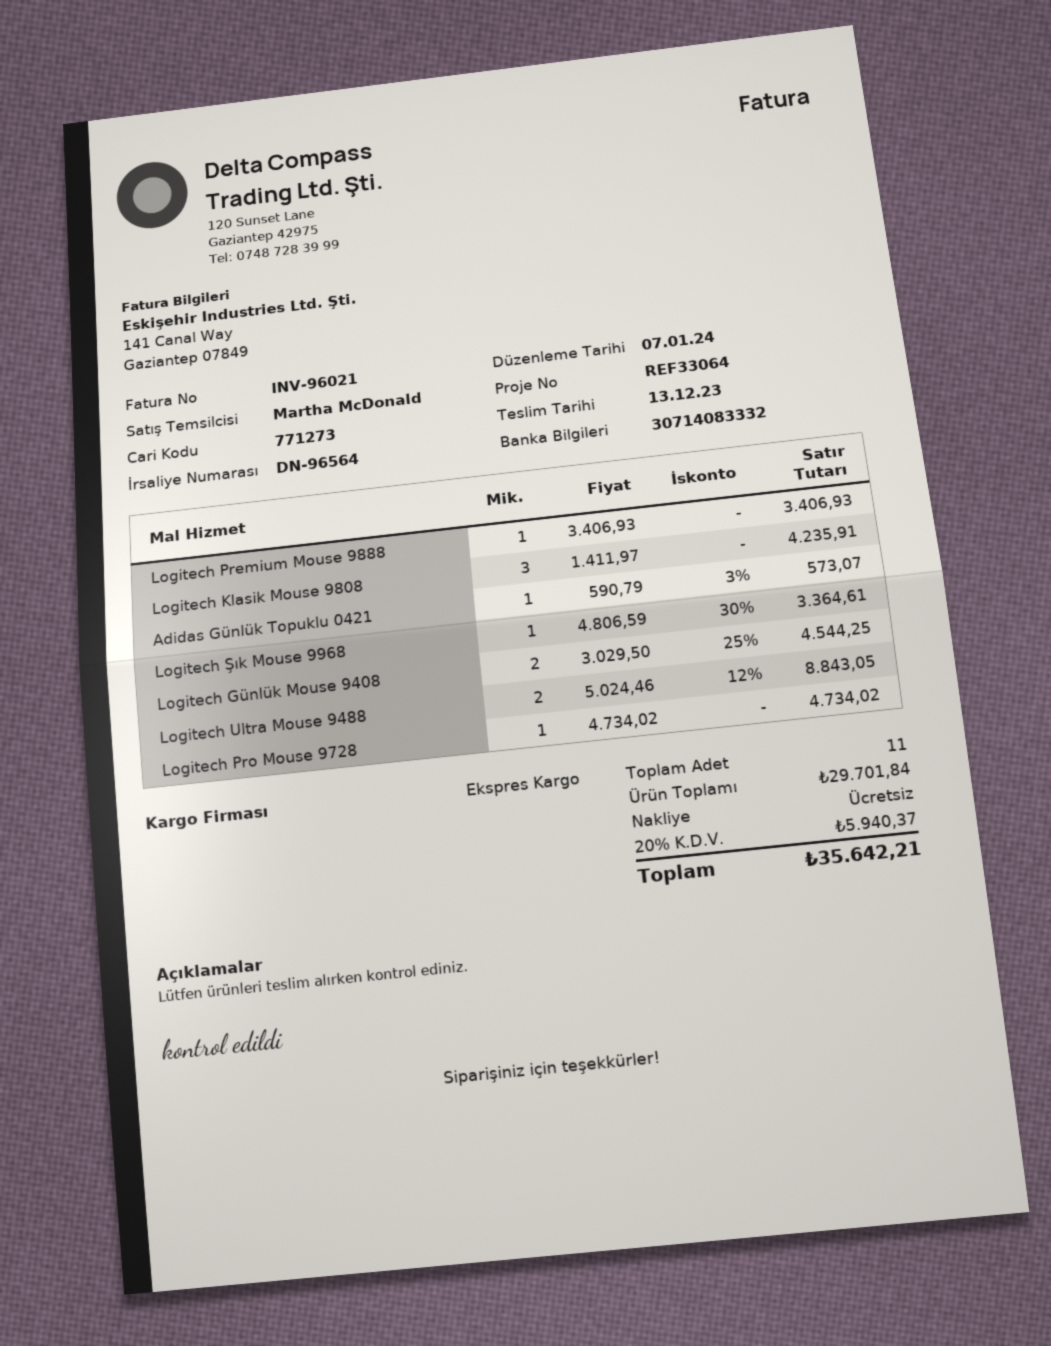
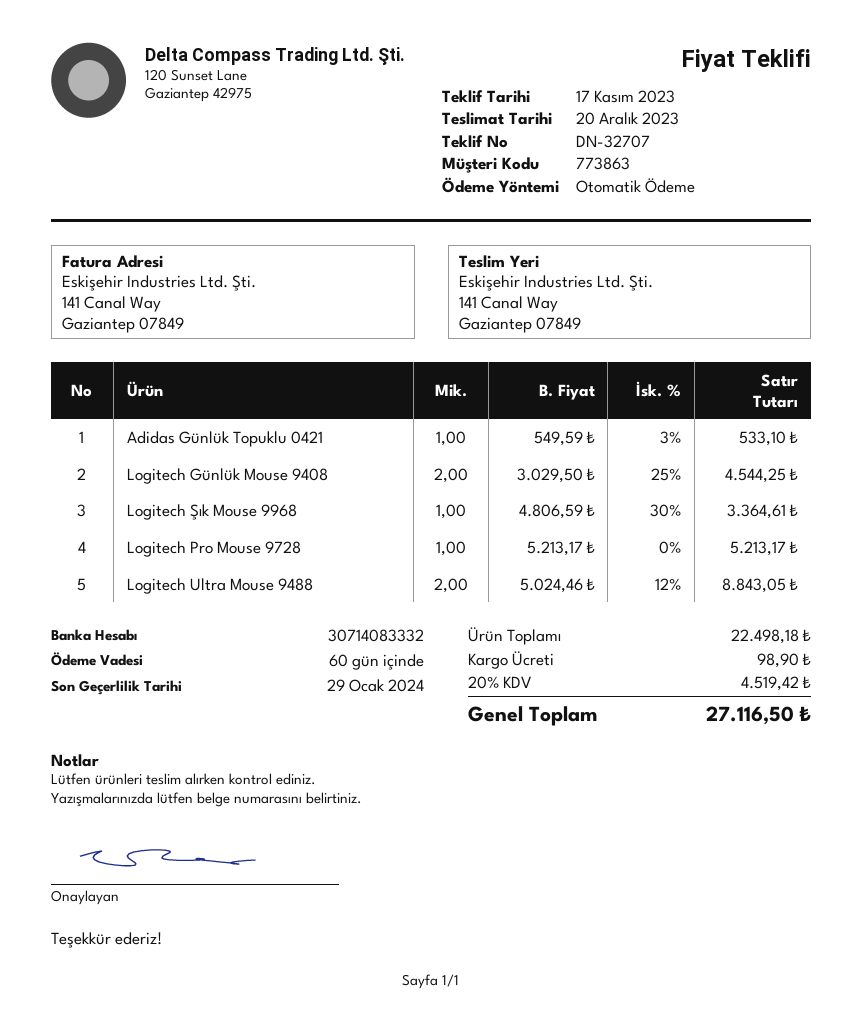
delivery date: 2023-12-13 -> 2023-12-20
customer number: 771273 -> 773863
Logitech Premium Mouse 9888: 1 x 3406.93 = 3406.93 -> none
Logitech Klasik Mouse 9808: 3 x 1411.97 = 4235.91 -> none
Adidas Günlük Topuklu 0421: 1 x 590.79 - 3% = 573.07 -> 1 x 549.59 - 3% = 533.10
Logitech Pro Mouse 9728: 1 x 4734.02 = 4734.02 -> 1 x 5213.17 = 5213.17
subtotal: 29701.84 -> 22498.18
shipping: 0.00 -> 98.90
tax: 20% = 5940.37 -> 20% = 4519.42
total: 35642.21 -> 27116.50

